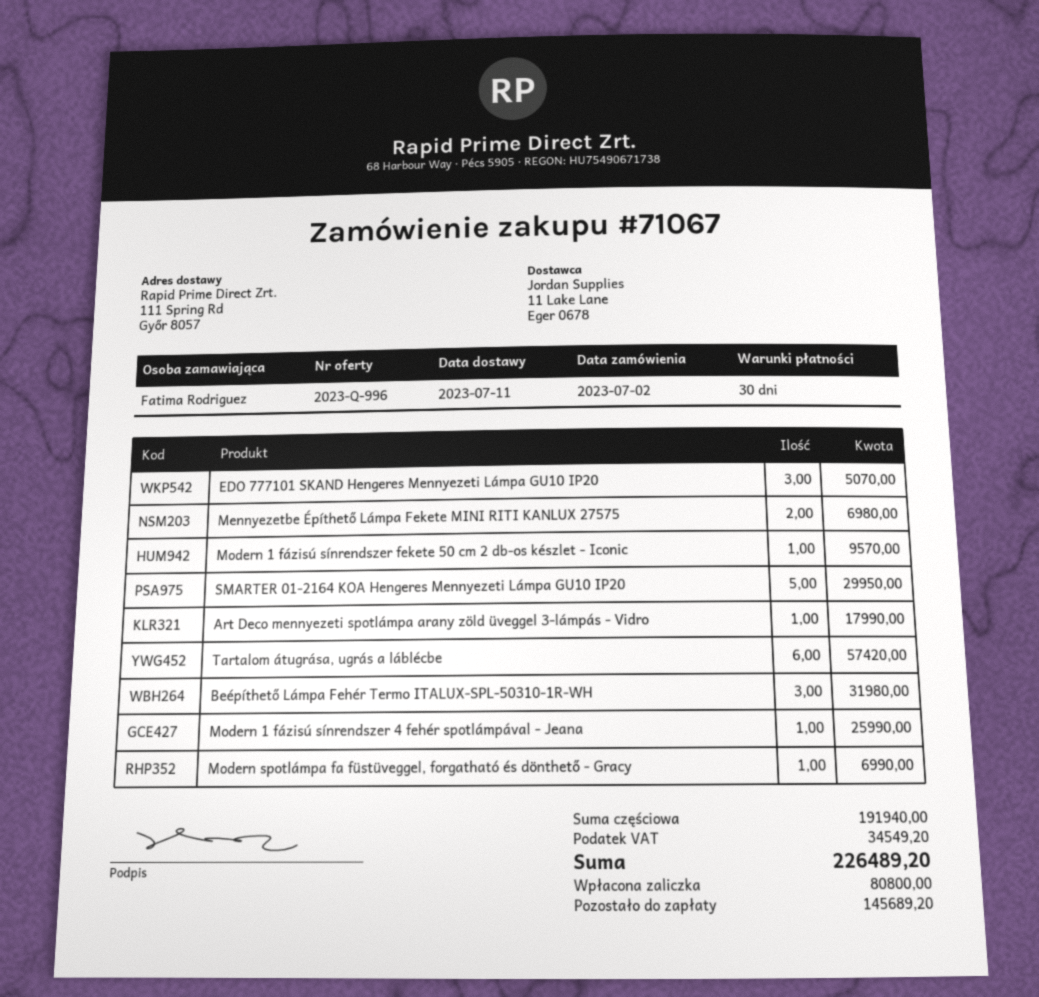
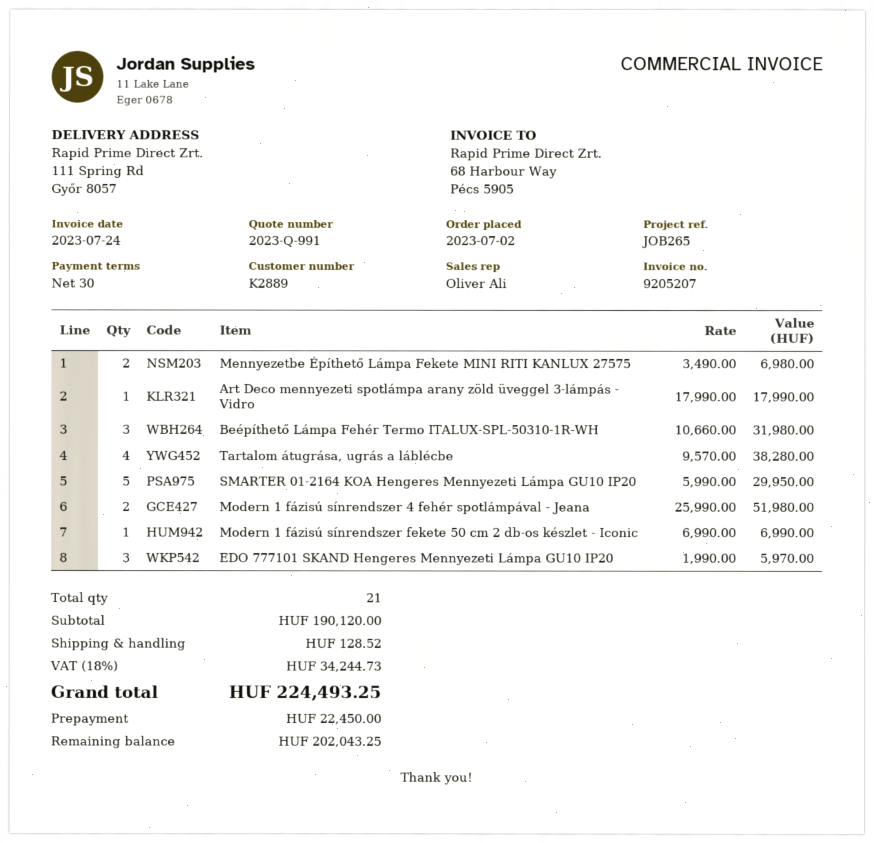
quote number: 2023-Q-996 -> 2023-Q-991
EDO 777101 SKAND Hengeres Mennyezeti Lámpa GU10 IP20: 3 for 5070.00 -> 3 for 5970.00
Modern 1 fázisú sínrendszer fekete 50 cm 2 db-os készlet - Iconic: 1 for 9570.00 -> 1 for 6990.00
Tartalom átugrása, ugrás a láblécbe: 6 for 57420.00 -> 4 for 38280.00
Modern 1 fázisú sínrendszer 4 fehér spotlámpával - Jeana: 1 for 25990.00 -> 2 for 51980.00
Modern spotlámpa fa füstüveggel, forgatható és dönthető - Gracy: 1 for 6990.00 -> none
subtotal: 191940.00 -> 190120.00
shipping: none -> 128.52
tax: 34549.20 -> 34244.73
total: 226489.20 -> 224493.25
deposit: 80800.00 -> 22450.00
balance: 145689.20 -> 202043.25

